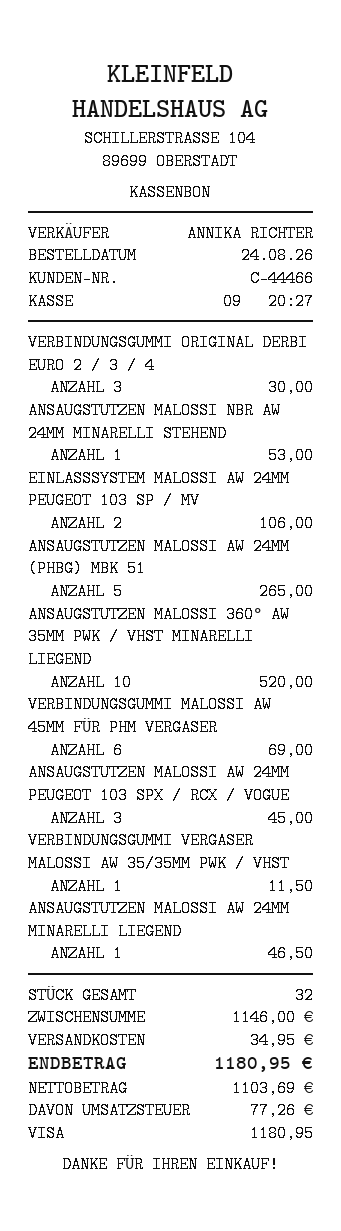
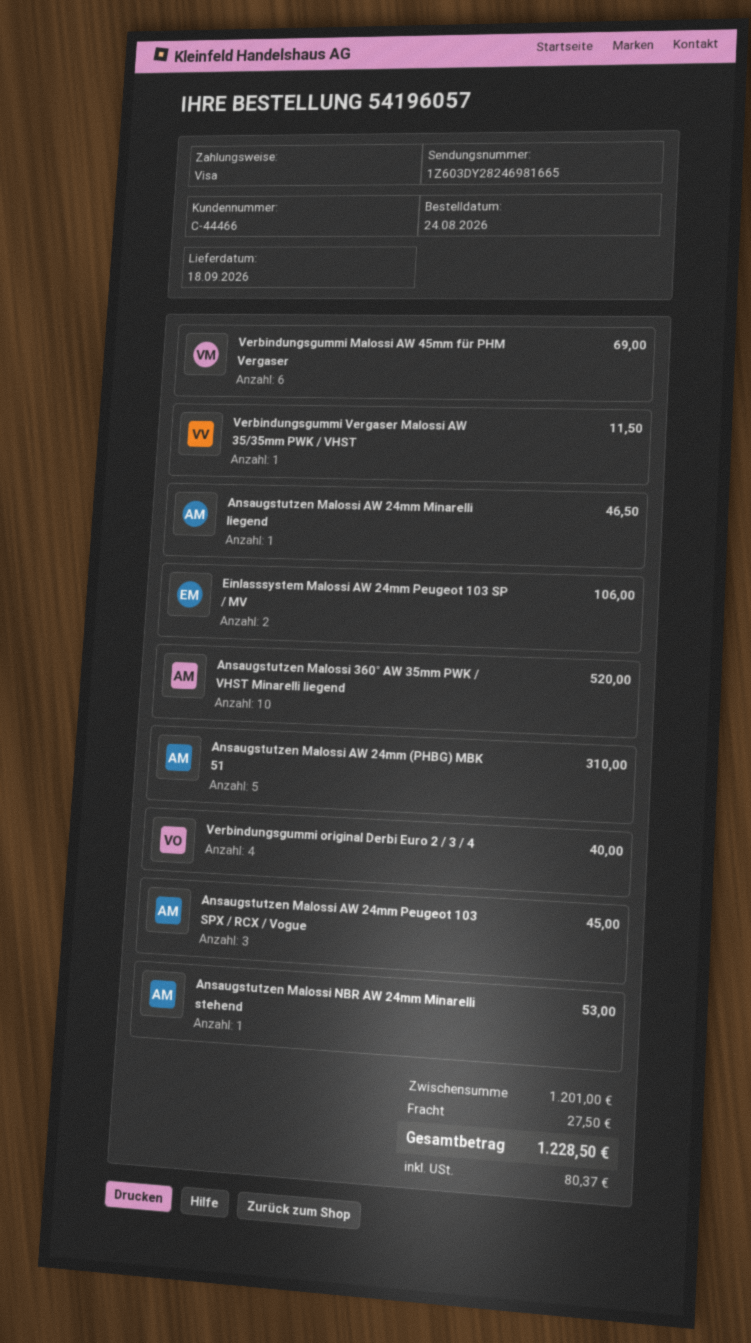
VERBINDUNGSGUMMI ORIGINAL DERBI EURO 2 / 3 / 4: 3 for 30.00 -> 4 for 40.00
ANSAUGSTUTZEN MALOSSI AW 24MM (PHBG) MBK 51: 5 for 265.00 -> 5 for 310.00
subtotal: 1146.00 -> 1201.00
shipping: 34.95 -> 27.50
tax: 77.26 -> 80.37
total: 1180.95 -> 1228.50

